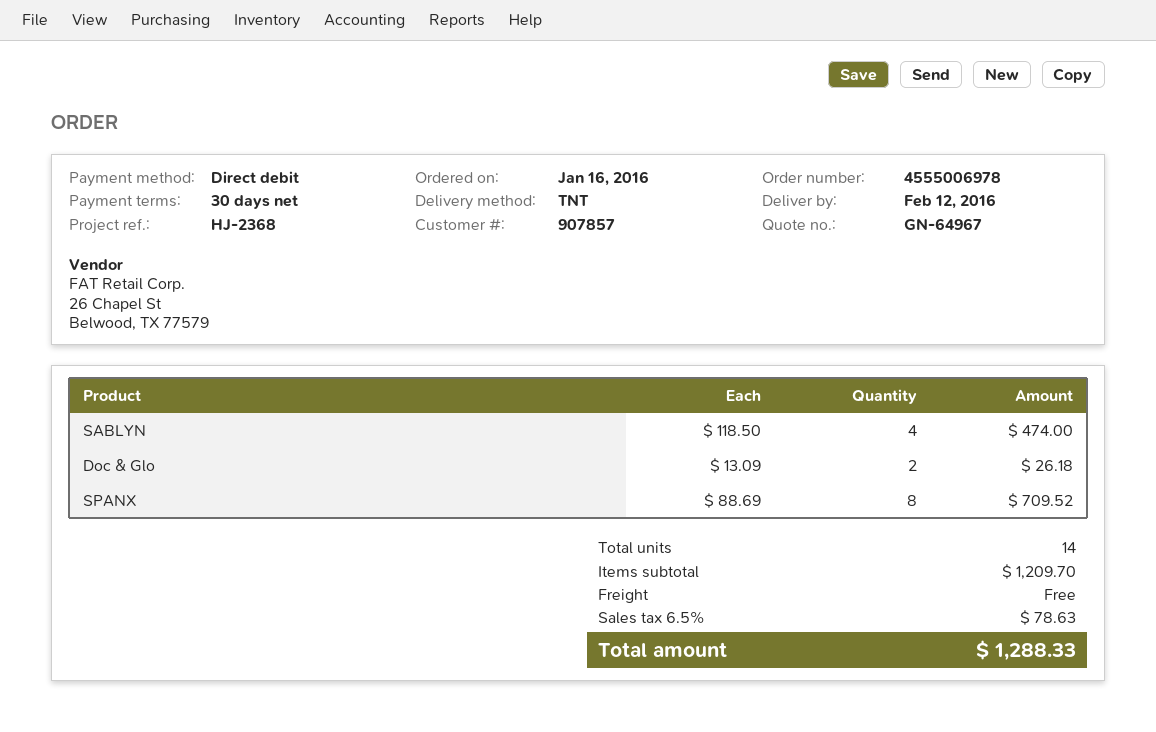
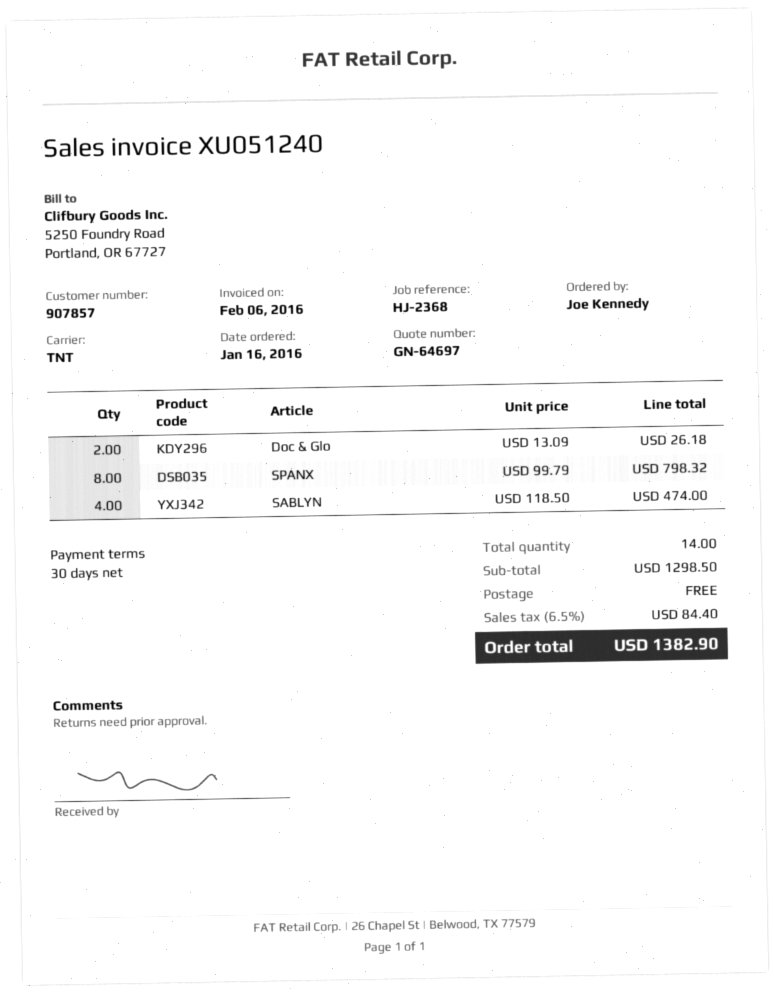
quote number: GN-64967 -> GN-64697
SPANX: 8 x 88.69 = 709.52 -> 8 x 99.79 = 798.32
subtotal: 1209.70 -> 1298.50
tax: 6.5% = 78.63 -> 6.5% = 84.40
total: 1288.33 -> 1382.90

